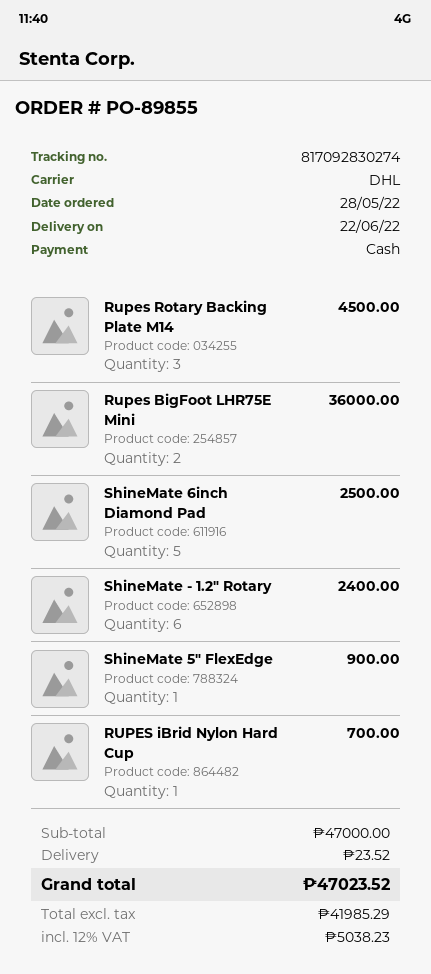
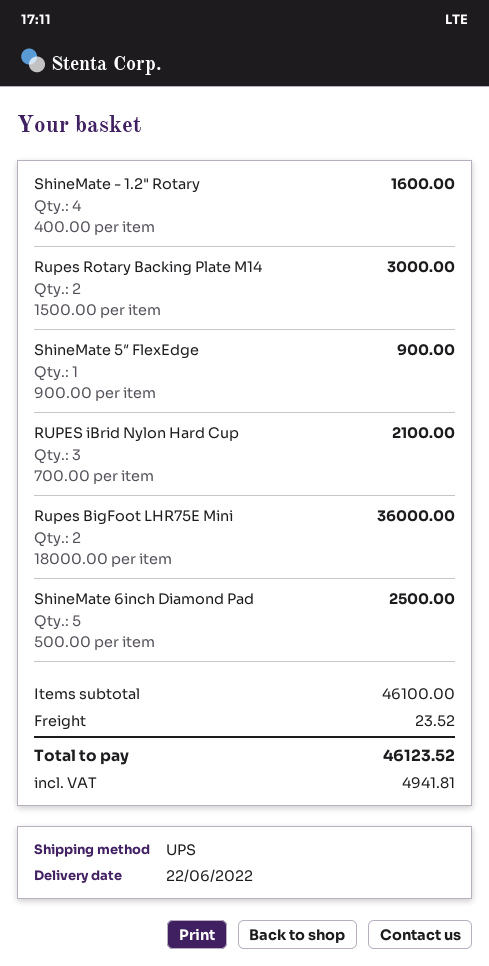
shipping method: DHL -> UPS
Rupes Rotary Backing Plate M14: 3 for 4500.00 -> 2 for 3000.00
ShineMate - 1.2" Rotary: 6 for 2400.00 -> 4 for 1600.00
RUPES iBrid Nylon Hard Cup: 1 for 700.00 -> 3 for 2100.00
subtotal: 47000.00 -> 46100.00
tax: 5038.23 -> 4941.81
total: 47023.52 -> 46123.52

